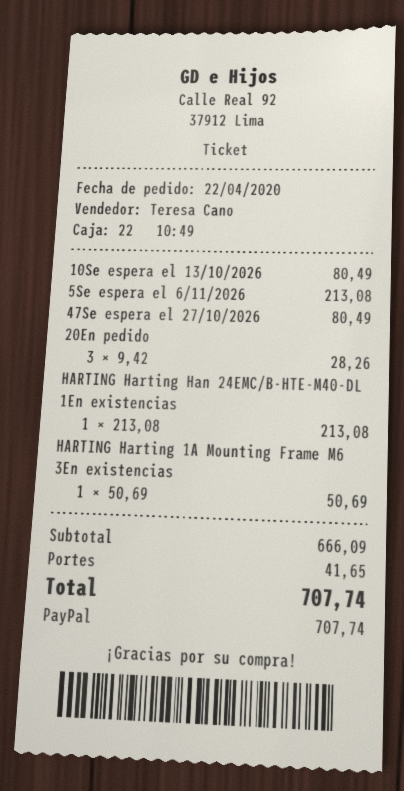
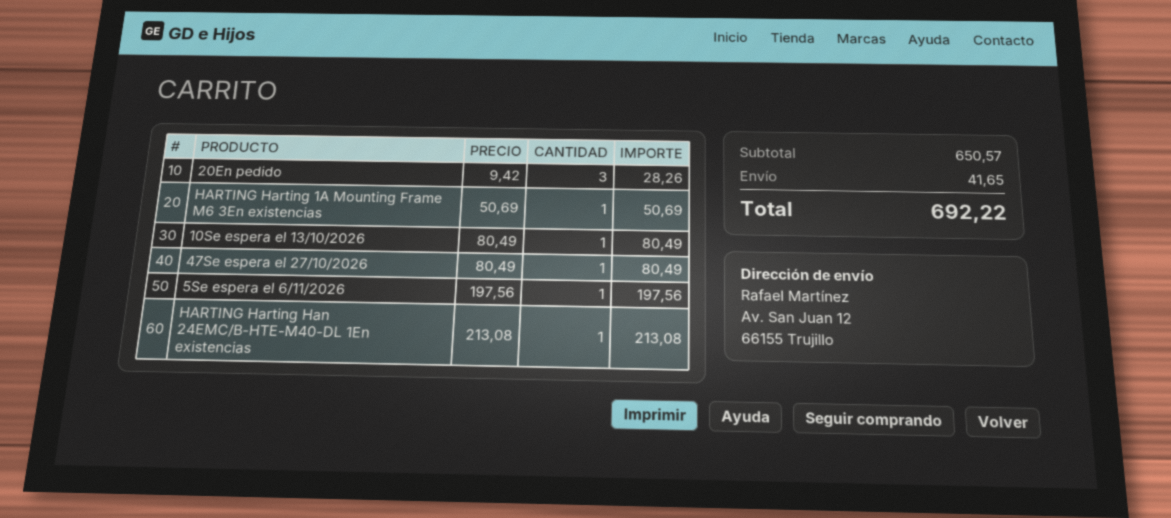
5Se espera el 6/11/2026: 1 x 213.08 = 213.08 -> 1 x 197.56 = 197.56
subtotal: 666.09 -> 650.57
total: 707.74 -> 692.22

